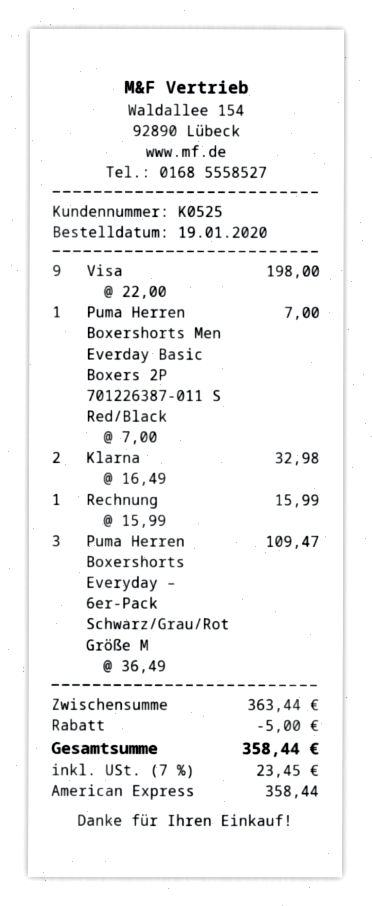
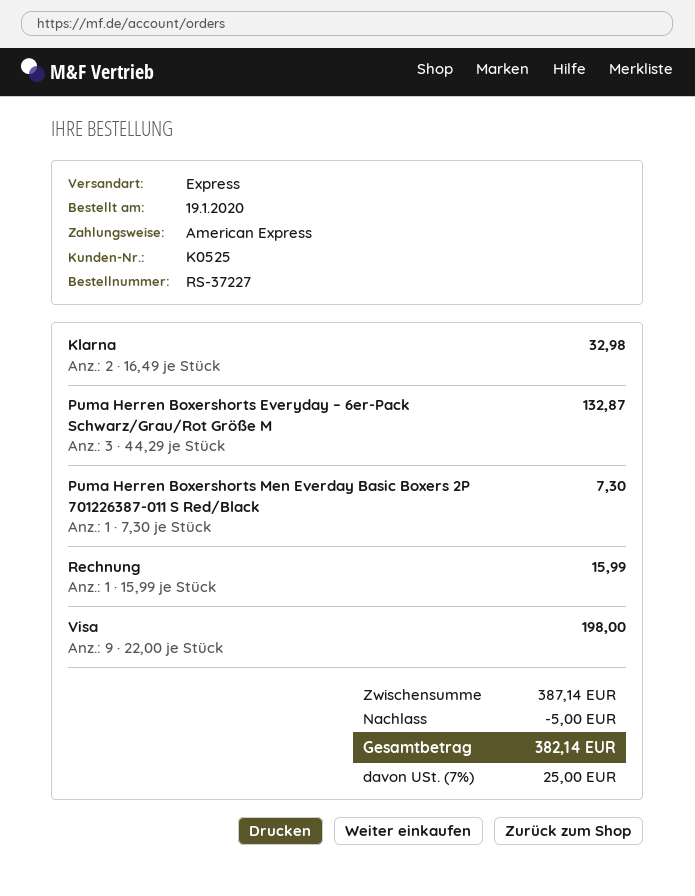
Puma Herren Boxershorts Men Everday Basic Boxers 2P 701226387-011 S Red/Black: 1 x 7.00 = 7.00 -> 1 x 7.30 = 7.30
Puma Herren Boxershorts Everyday – 6er-Pack Schwarz/Grau/Rot Größe M: 3 x 36.49 = 109.47 -> 3 x 44.29 = 132.87
subtotal: 363.44 -> 387.14
tax: 7% = 23.45 -> 7% = 25.00
total: 358.44 -> 382.14

